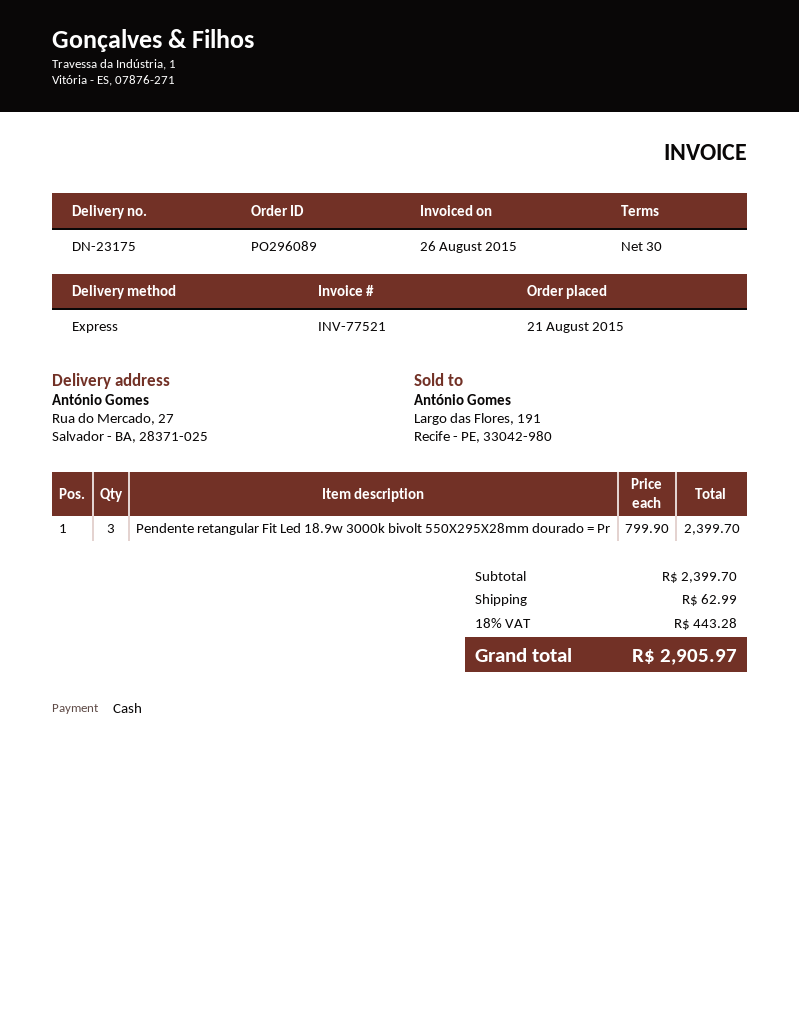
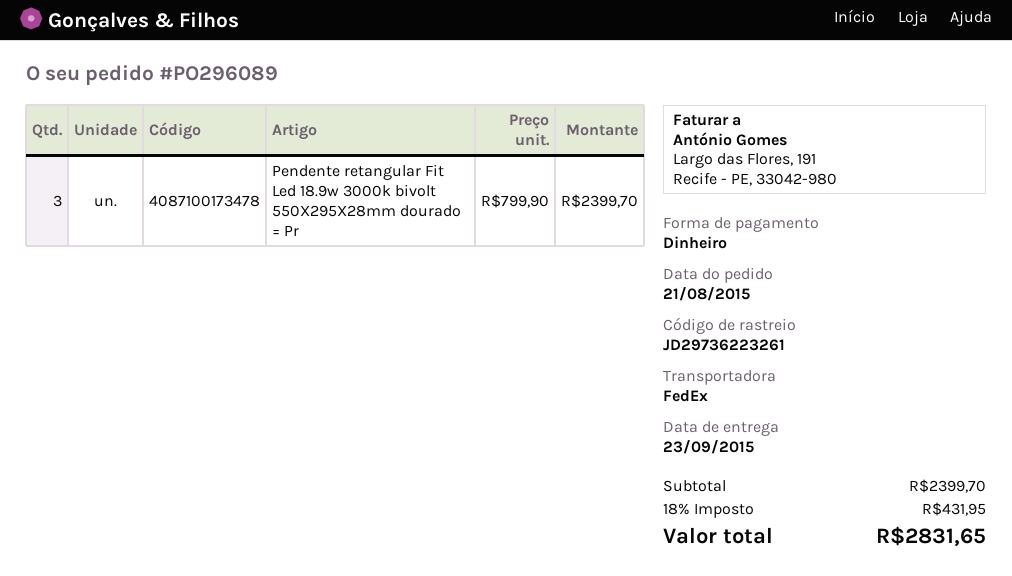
shipping method: express -> FedEx
shipping: 62.99 -> none
tax: 18% = 443.28 -> 18% = 431.95
total: 2905.97 -> 2831.65

